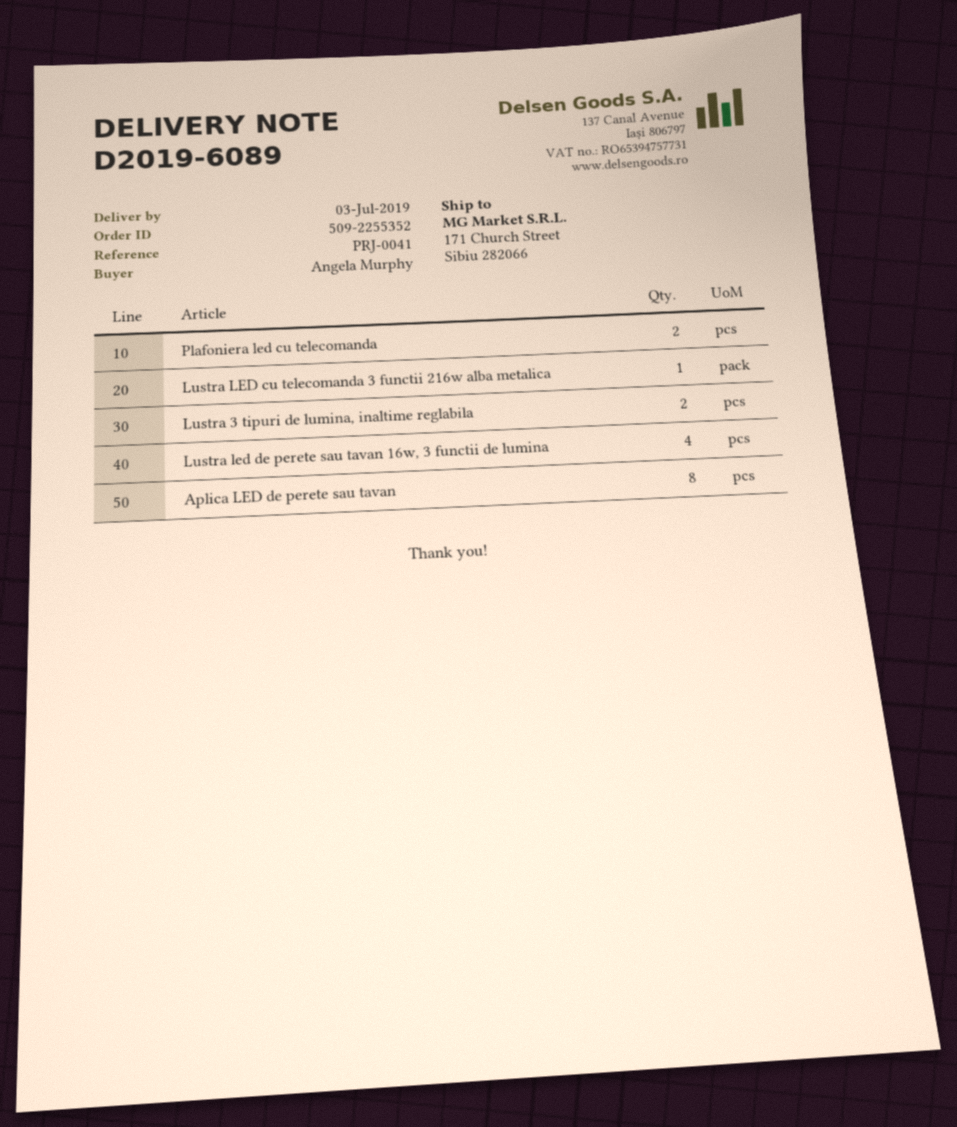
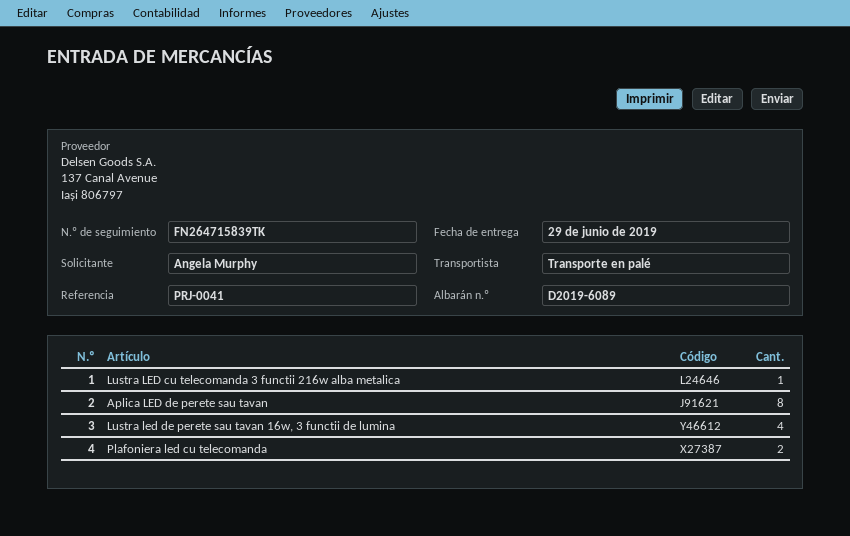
delivery date: 2019-07-03 -> 2019-06-29
Lustra 3 tipuri de lumina, inaltime reglabila: 2 -> none

